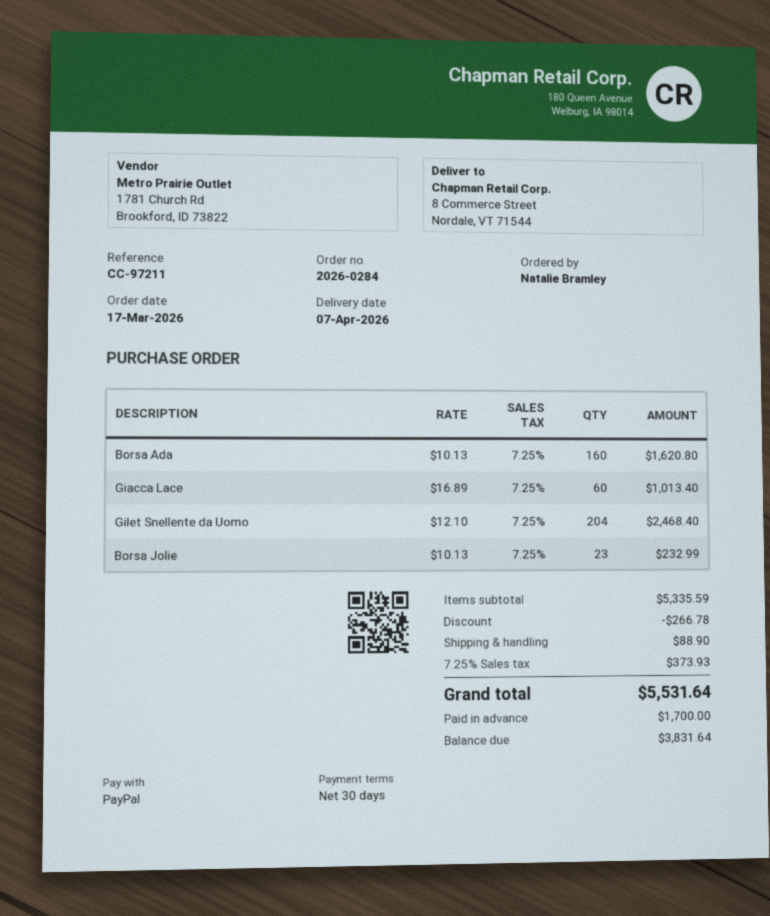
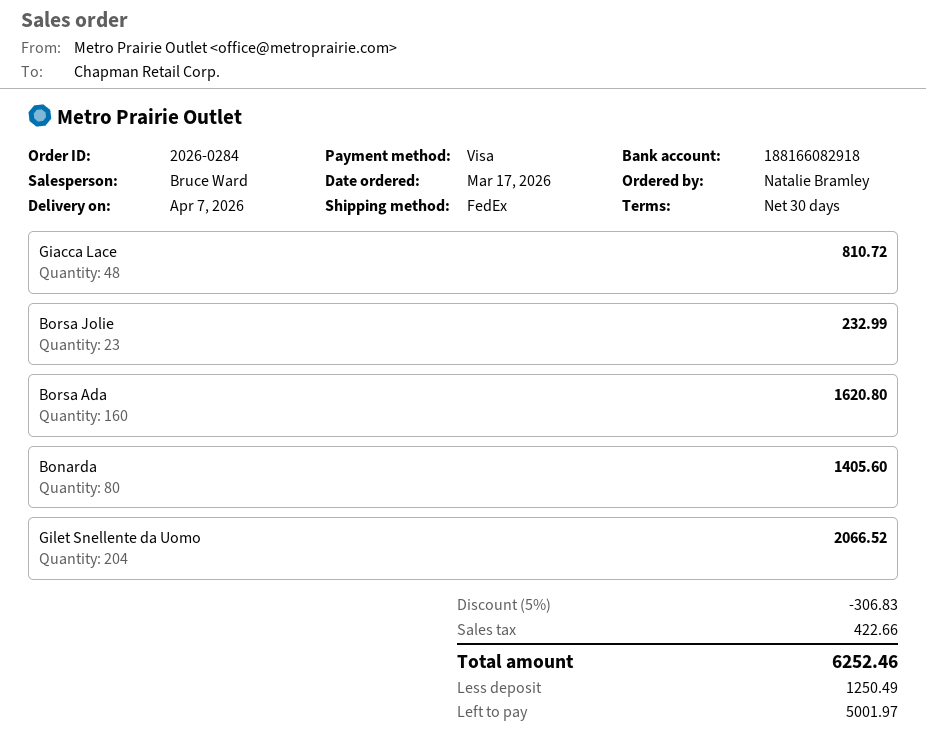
payment method: PayPal -> Visa
Giacca Lace: 60 for 1013.40 -> 48 for 810.72
Gilet Snellente da Uomo: 204 for 2468.40 -> 204 for 2066.52
Bonarda: none -> 80 for 1405.60
discount: 266.78 -> 306.83
shipping: 88.90 -> none
tax: 373.93 -> 422.66
total: 5531.64 -> 6252.46
deposit: 1700.00 -> 1250.49
balance: 3831.64 -> 5001.97

